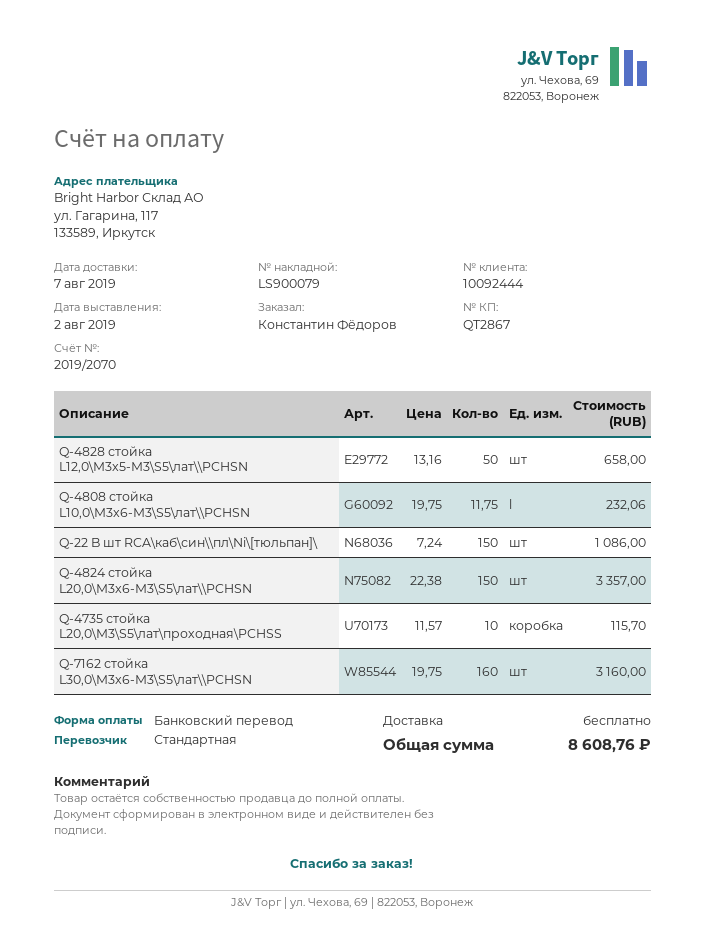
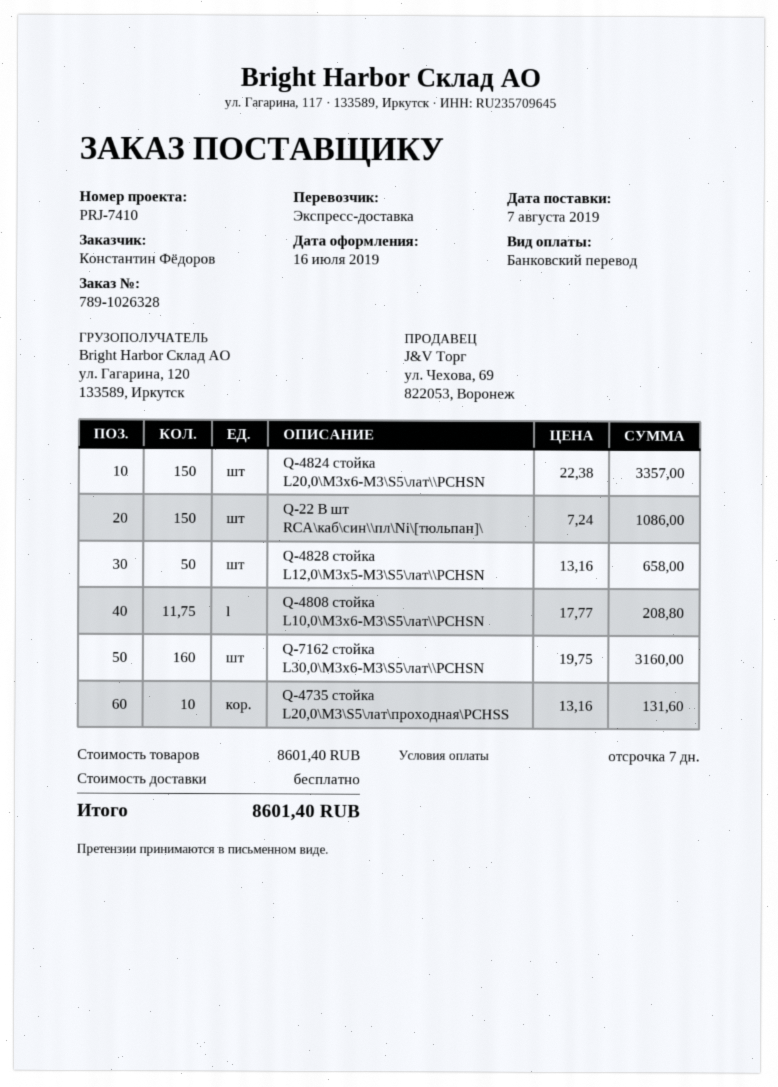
shipping method: standard -> express
Q-4808 стойка L10,0\М3x6-М3\S5\лат\\PCHSN: 11.75 x 19.75 = 232.06 -> 11.75 x 17.77 = 208.80
Q-4735 стойка L20,0\М3\S5\лат\проходная\PCHSS: 10 x 11.57 = 115.70 -> 10 x 13.16 = 131.60
total: 8608.76 -> 8601.40

